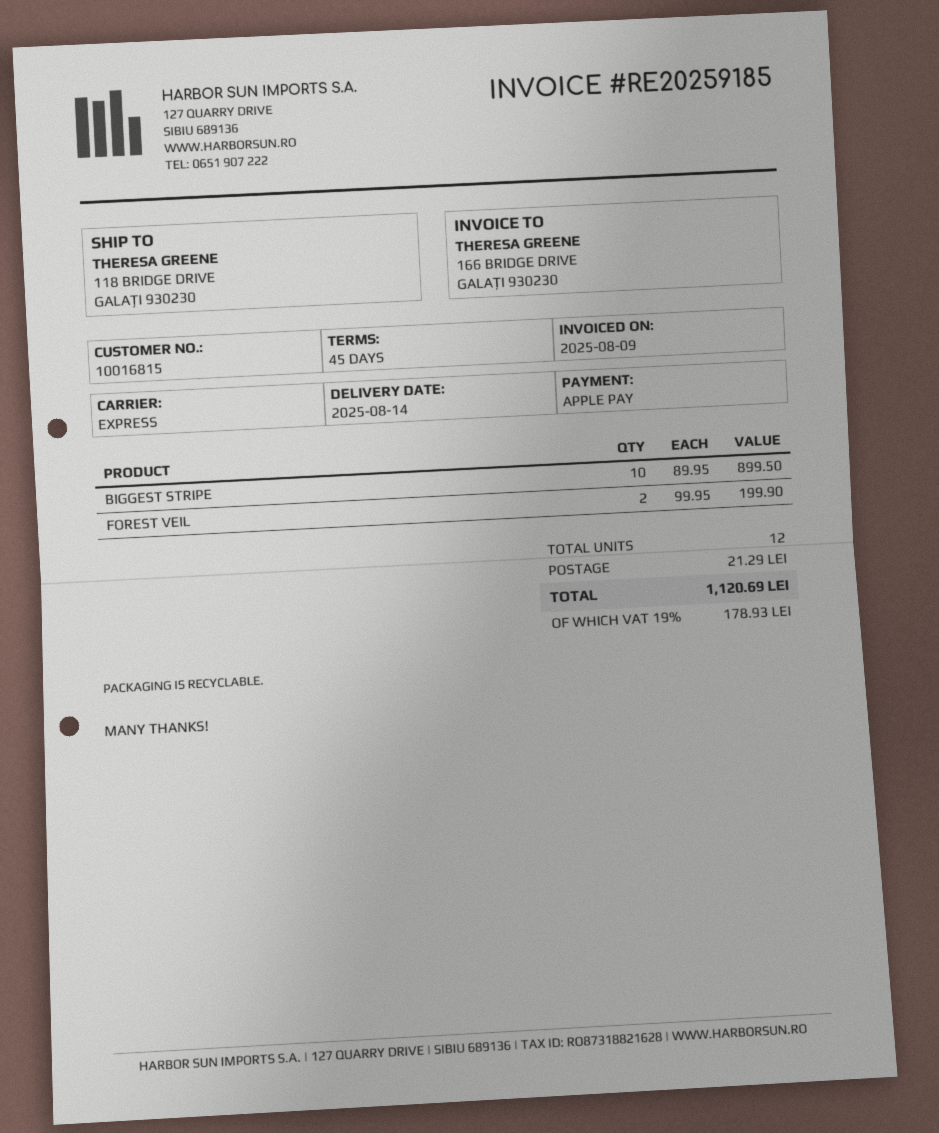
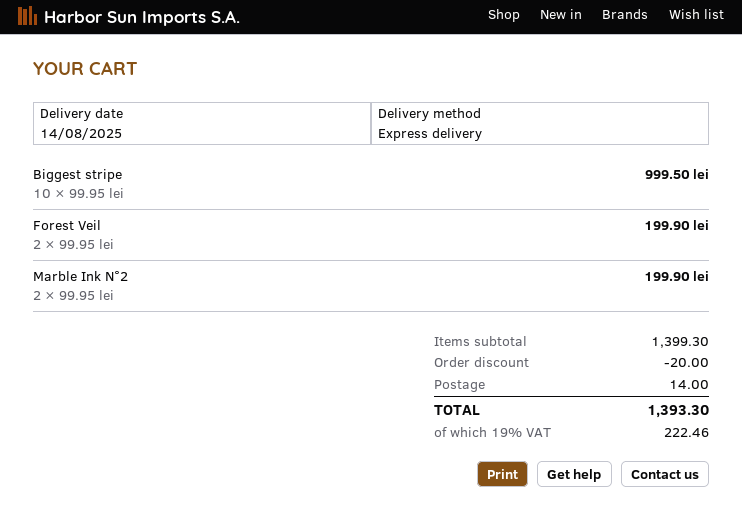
BIGGEST STRIPE: 10 x 89.95 = 899.50 -> 10 x 99.95 = 999.50
Marble Ink N°2: none -> 2 x 99.95 = 199.90
discount: none -> 20.00
shipping: 21.29 -> 14.00
tax: 19% = 178.93 -> 19% = 222.46
total: 1120.69 -> 1393.30

